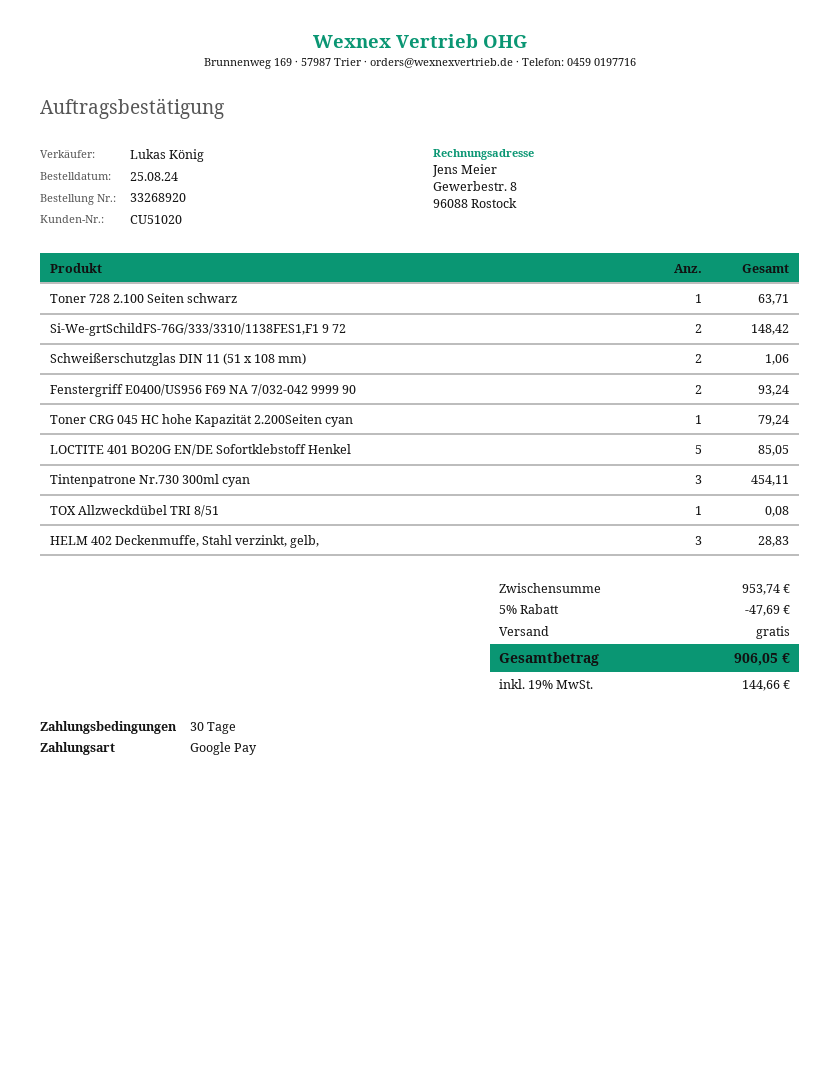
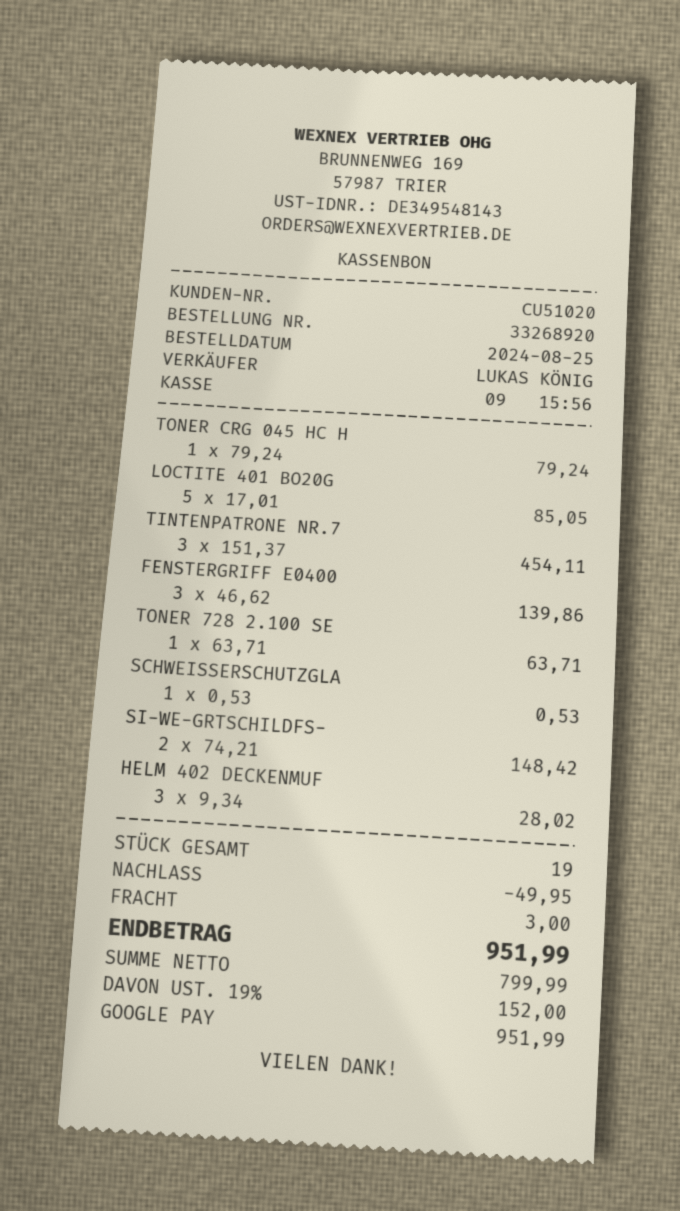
Schweißerschutzglas DIN 11 (51 x 108 mm): 2 for 1.06 -> 1 for 0.53
Fenstergriff E0400/US956 F69 NA 7/032-042 9999 90: 2 for 93.24 -> 3 for 139.86
TOX Allzweckdübel TRI 8/51: 1 for 0.08 -> none
HELM 402 Deckenmuffe, Stahl verzinkt, gelb,: 3 for 28.83 -> 3 for 28.02
discount: 47.69 -> 49.95
shipping: 0.00 -> 3.00
tax: 19% = 144.66 -> 19% = 152.00
total: 906.05 -> 951.99

